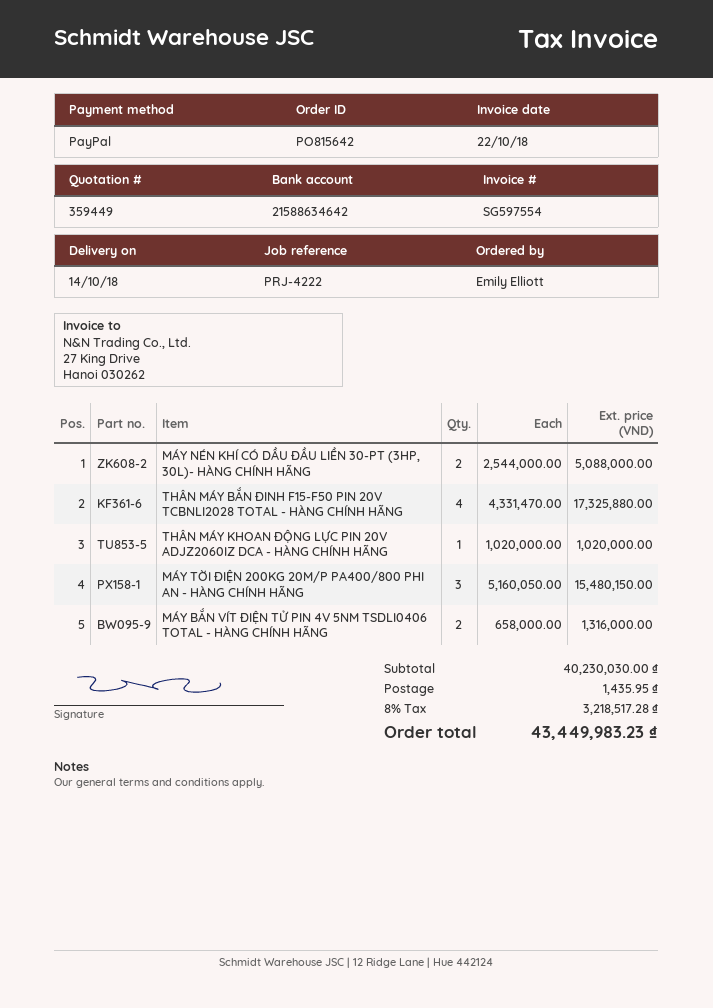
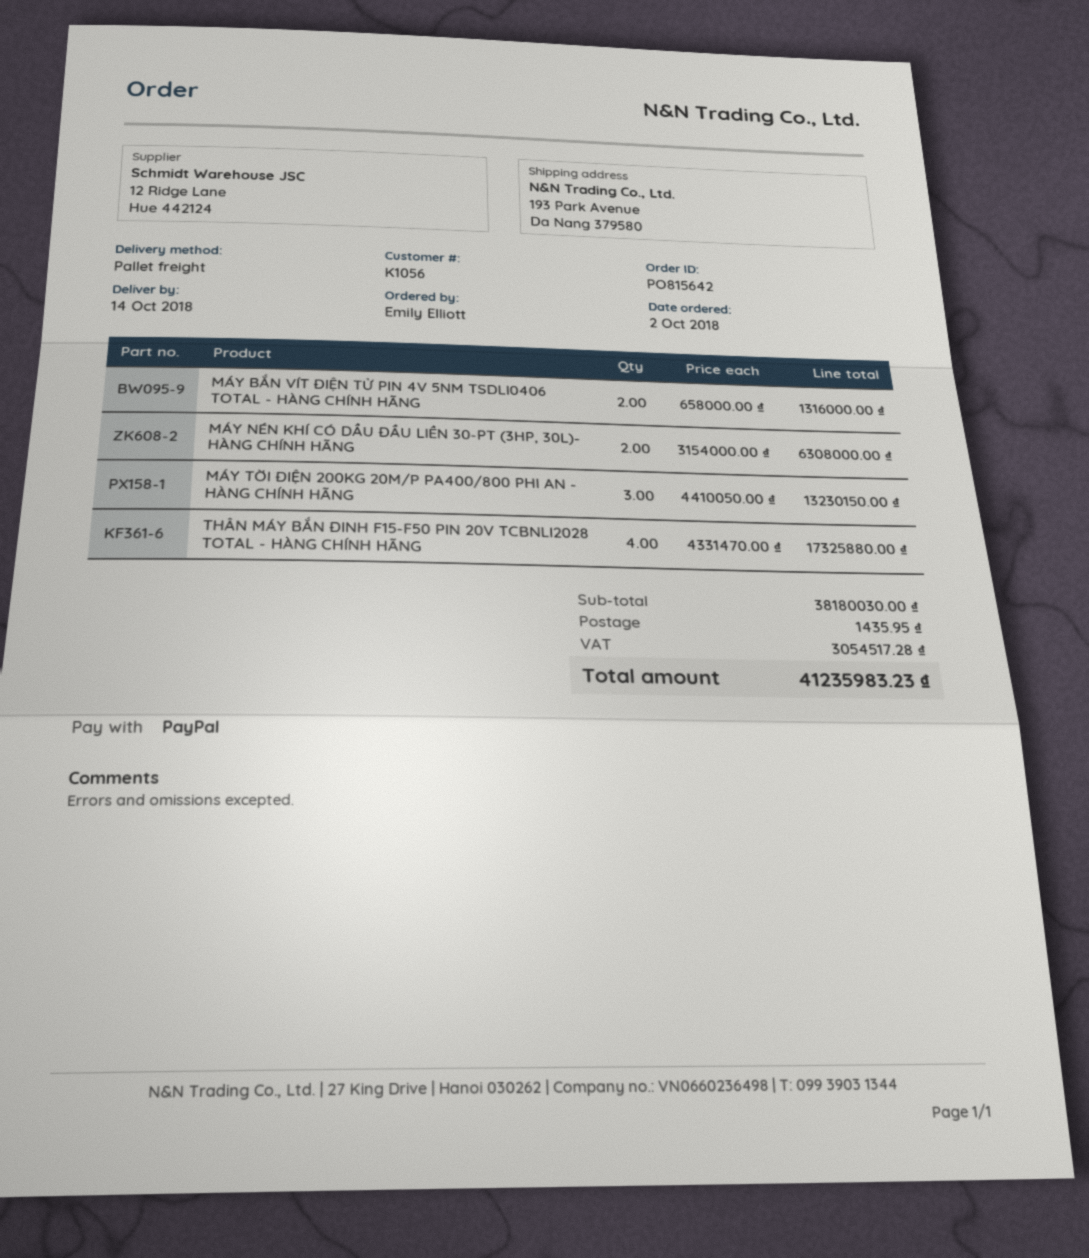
MÁY NÉN KHÍ CÓ DẦU ĐẦU LIỀN 30-PT (3HP, 30L)- HÀNG CHÍNH HÃNG: 2 x 2544000.00 = 5088000.00 -> 2 x 3154000.00 = 6308000.00
THÂN MÁY KHOAN ĐỘNG LỰC PIN 20V ADJZ2060IZ DCA - HÀNG CHÍNH HÃNG: 1 x 1020000.00 = 1020000.00 -> none
MÁY TỜI ĐIỆN 200KG 20M/P PA400/800 PHI AN - HÀNG CHÍNH HÃNG: 3 x 5160050.00 = 15480150.00 -> 3 x 4410050.00 = 13230150.00
subtotal: 40230030.00 -> 38180030.00
tax: 3218517.28 -> 3054517.28
total: 43449983.23 -> 41235983.23

